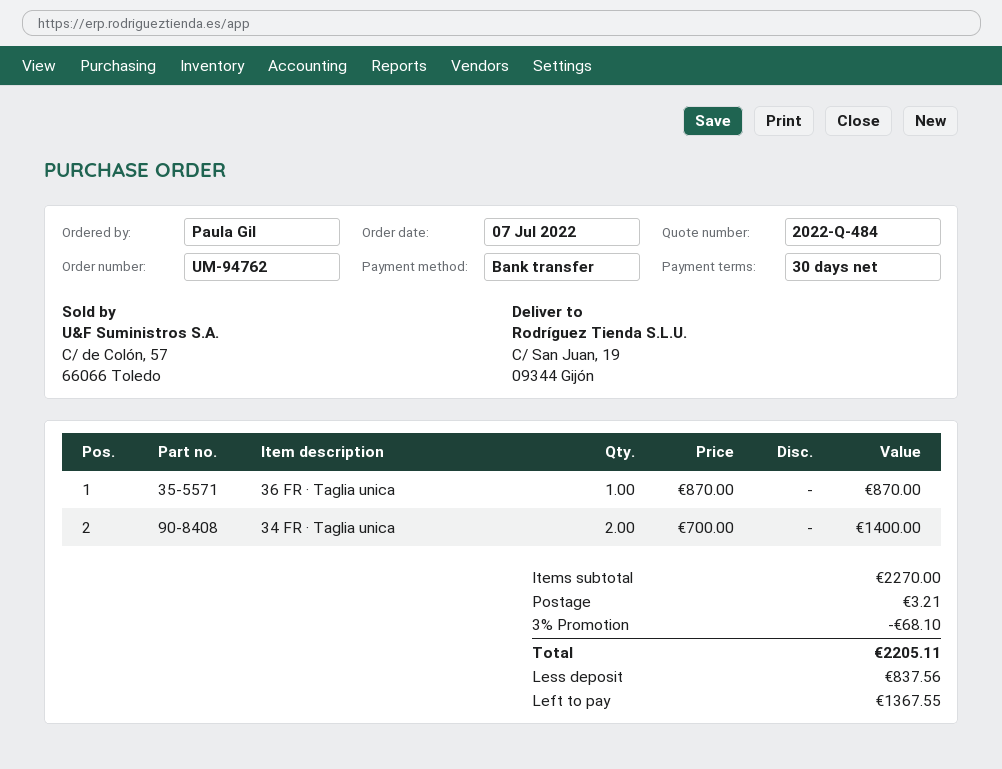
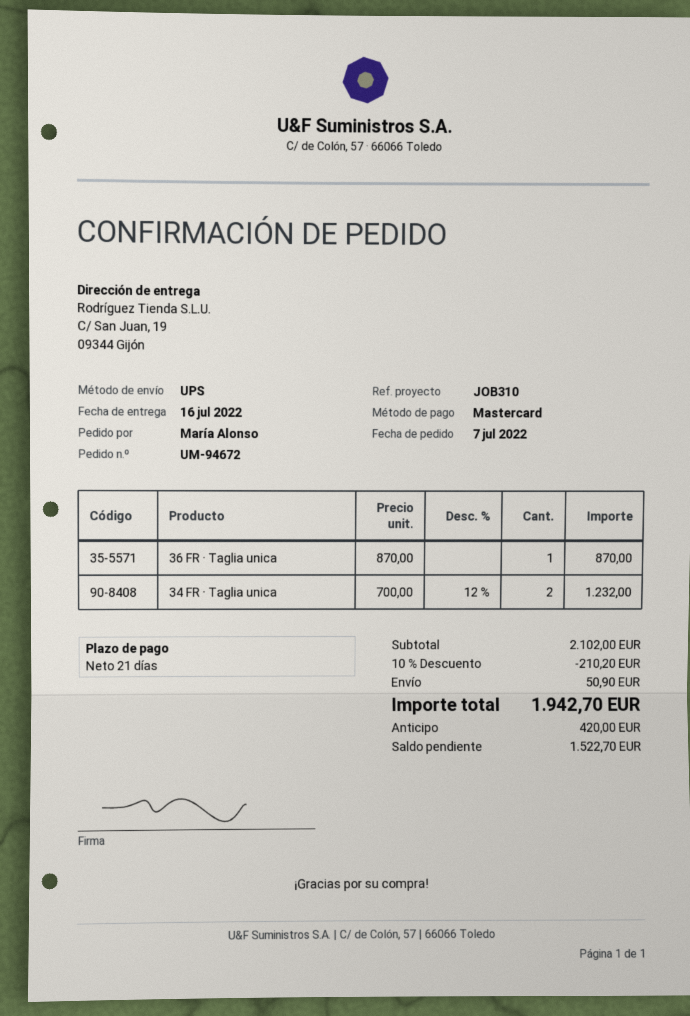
order number: UM-94762 -> UM-94672
payment terms: 30 days -> 21 days
ordered by: Paula Gil -> María Alonso
payment method: bank transfer -> Mastercard
34 FR · Taglia unica: 2 x 700.00 = 1400.00 -> 2 x 700.00 - 12% = 1232.00
subtotal: 2270.00 -> 2102.00
discount: 3% = 68.10 -> 10% = 210.20
shipping: 3.21 -> 50.90
total: 2205.11 -> 1942.70
deposit: 837.56 -> 420.00
balance: 1367.55 -> 1522.70

